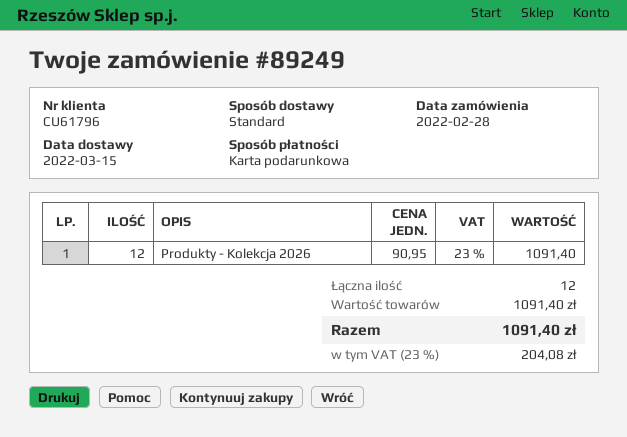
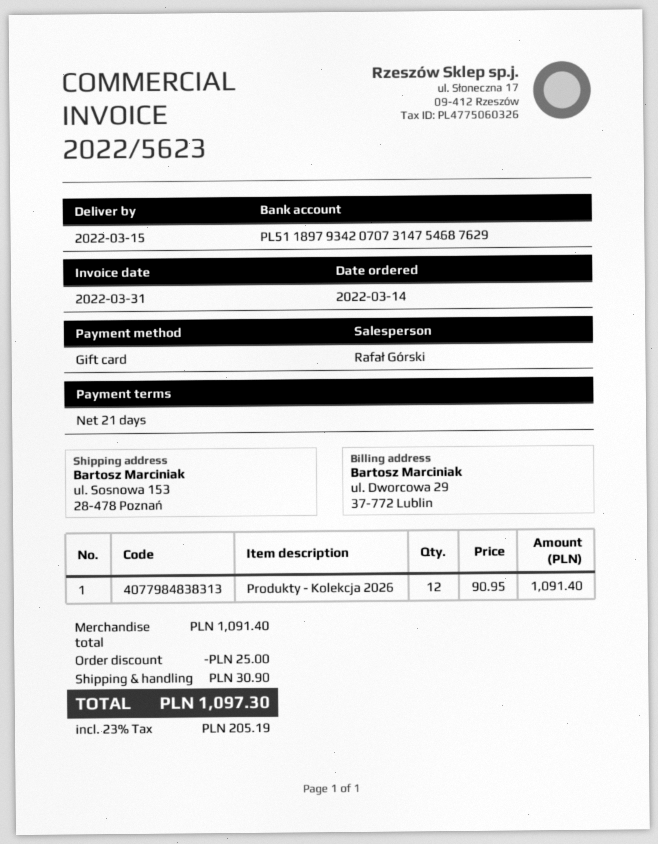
order date: 2022-02-28 -> 2022-03-14
discount: none -> 25.00
shipping: none -> 30.90
tax: 23% = 204.08 -> 23% = 205.19
total: 1091.40 -> 1097.30

